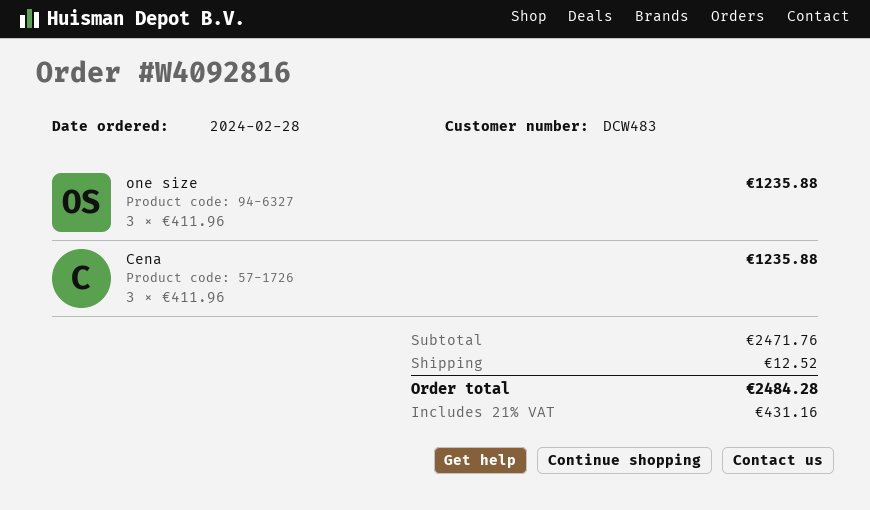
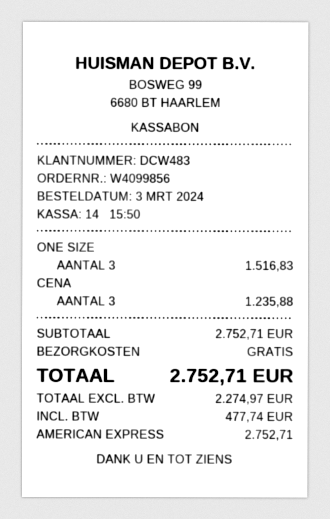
order number: W4092816 -> W4099856
order date: 2024-02-28 -> 2024-03-03
one size: 3 for 1235.88 -> 3 for 1516.83
subtotal: 2471.76 -> 2752.71
shipping: 12.52 -> 0.00
tax: 431.16 -> 477.74
total: 2484.28 -> 2752.71

